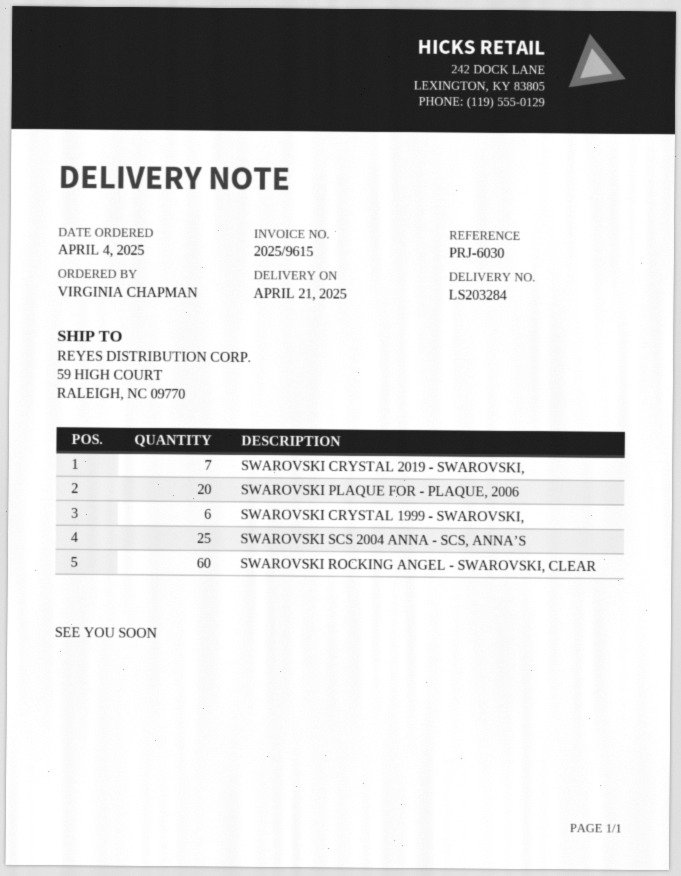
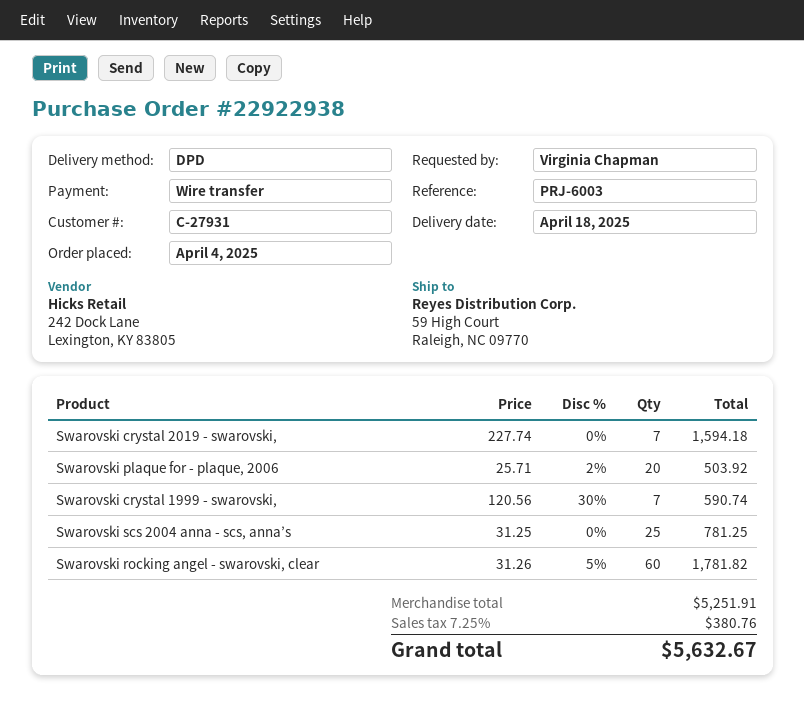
delivery date: 2025-04-21 -> 2025-04-18
reference: PRJ-6030 -> PRJ-6003
SWAROVSKI CRYSTAL 1999 - SWAROVSKI,: 6 -> 7

